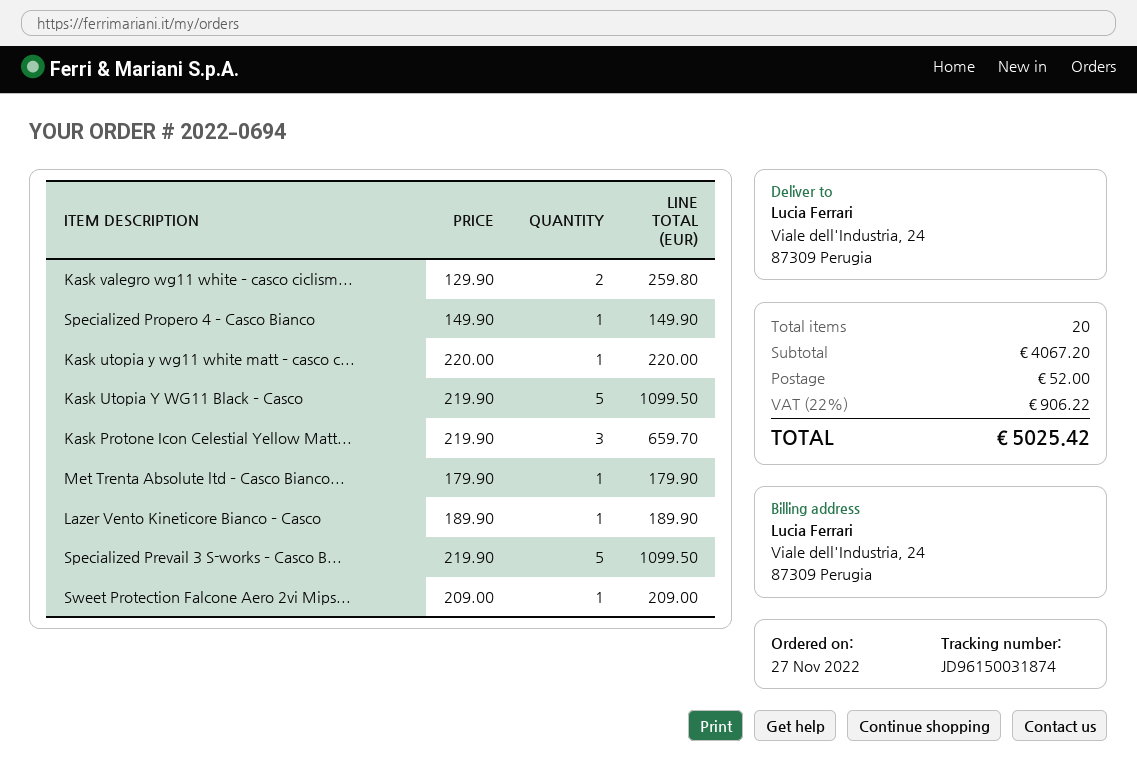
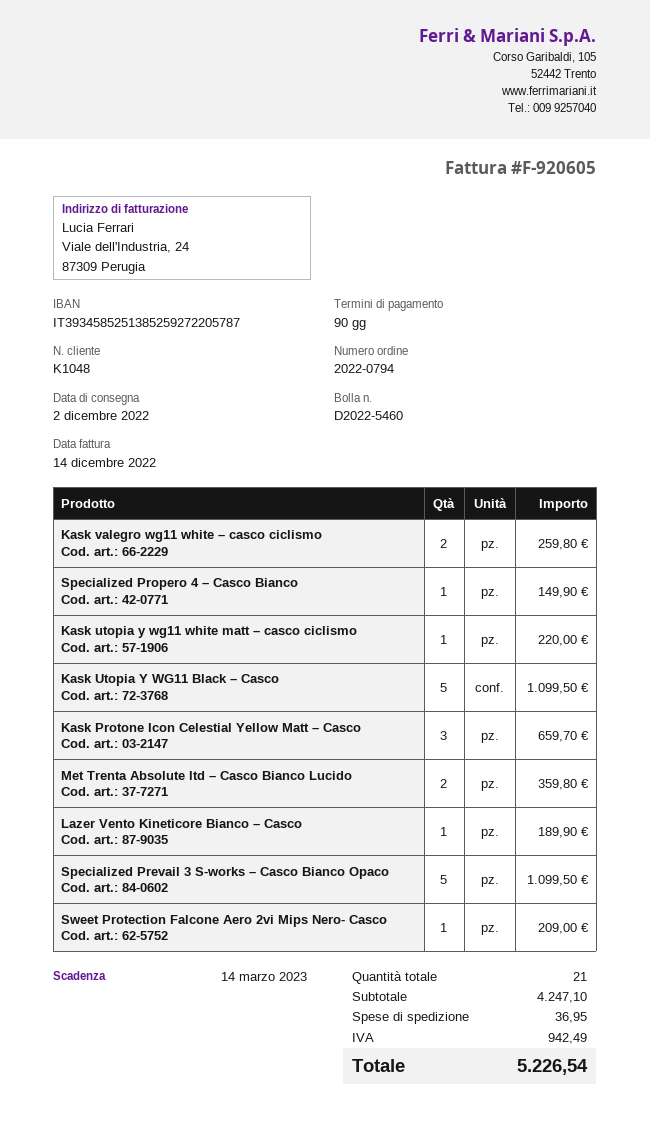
order number: 2022-0694 -> 2022-0794
Met Trenta Absolute ltd – Casco Bianco...: 1 for 179.90 -> 2 for 359.80
total quantity: 20 -> 21
subtotal: 4067.20 -> 4247.10
shipping: 52.00 -> 36.95
tax: 906.22 -> 942.49
total: 5025.42 -> 5226.54

